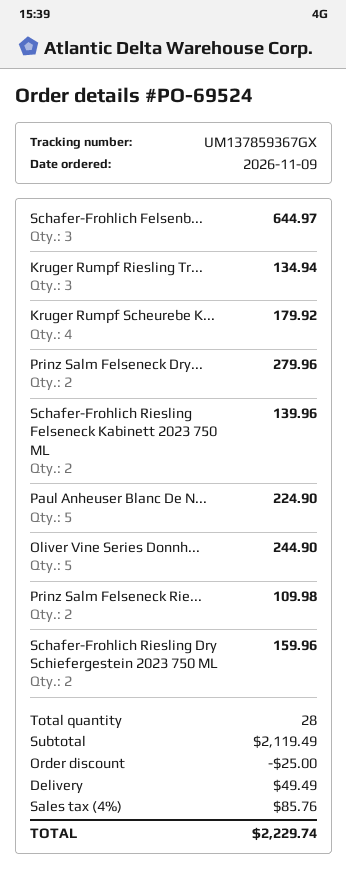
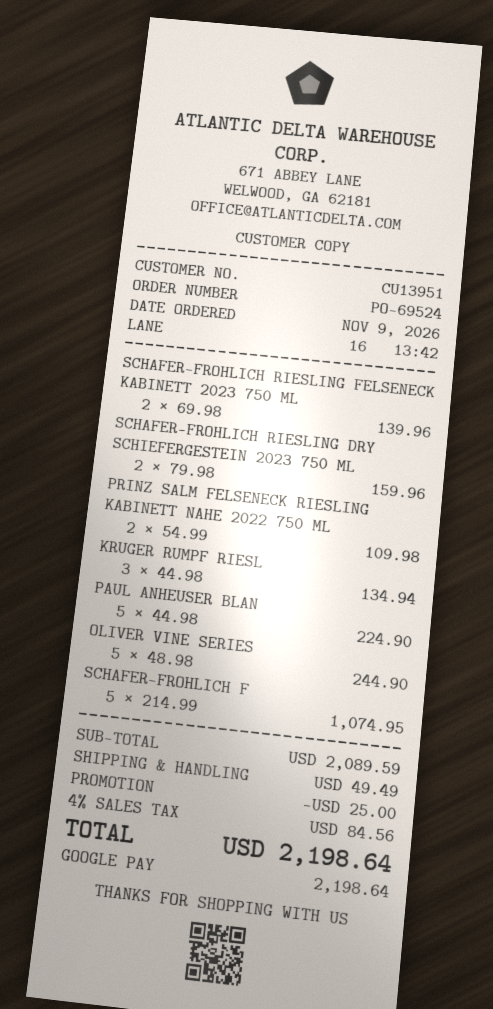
Schafer-Frohlich Felsenb...: 3 for 644.97 -> 5 for 1074.95
Kruger Rumpf Scheurebe K...: 4 for 179.92 -> none
Prinz Salm Felseneck Dry...: 2 for 279.96 -> none
subtotal: 2119.49 -> 2089.59
tax: 4% = 85.76 -> 4% = 84.56
total: 2229.74 -> 2198.64

